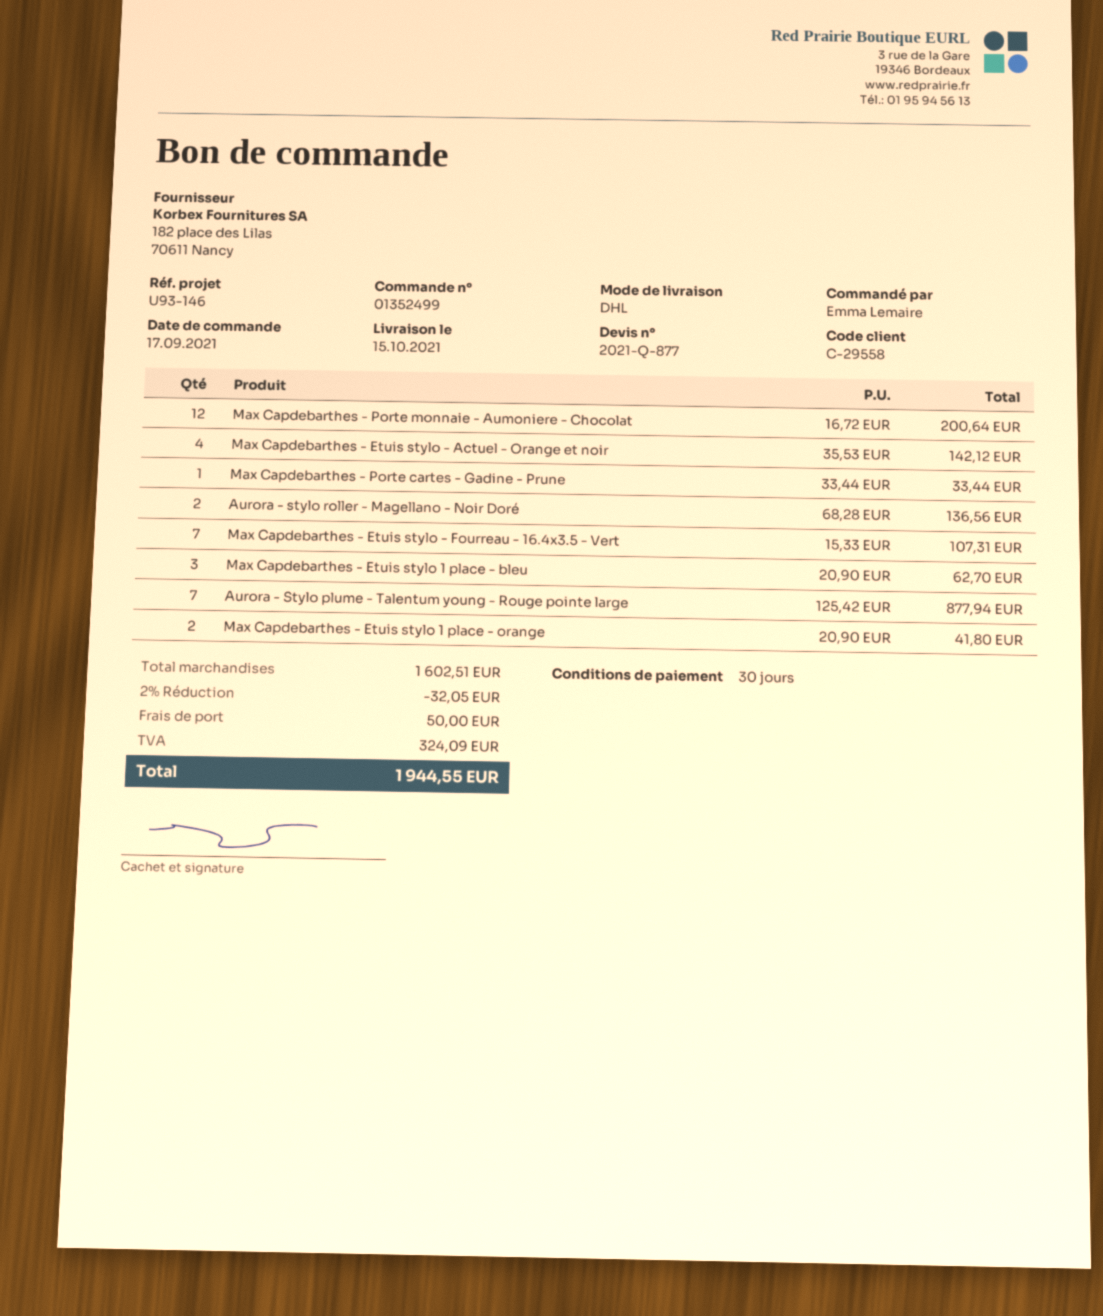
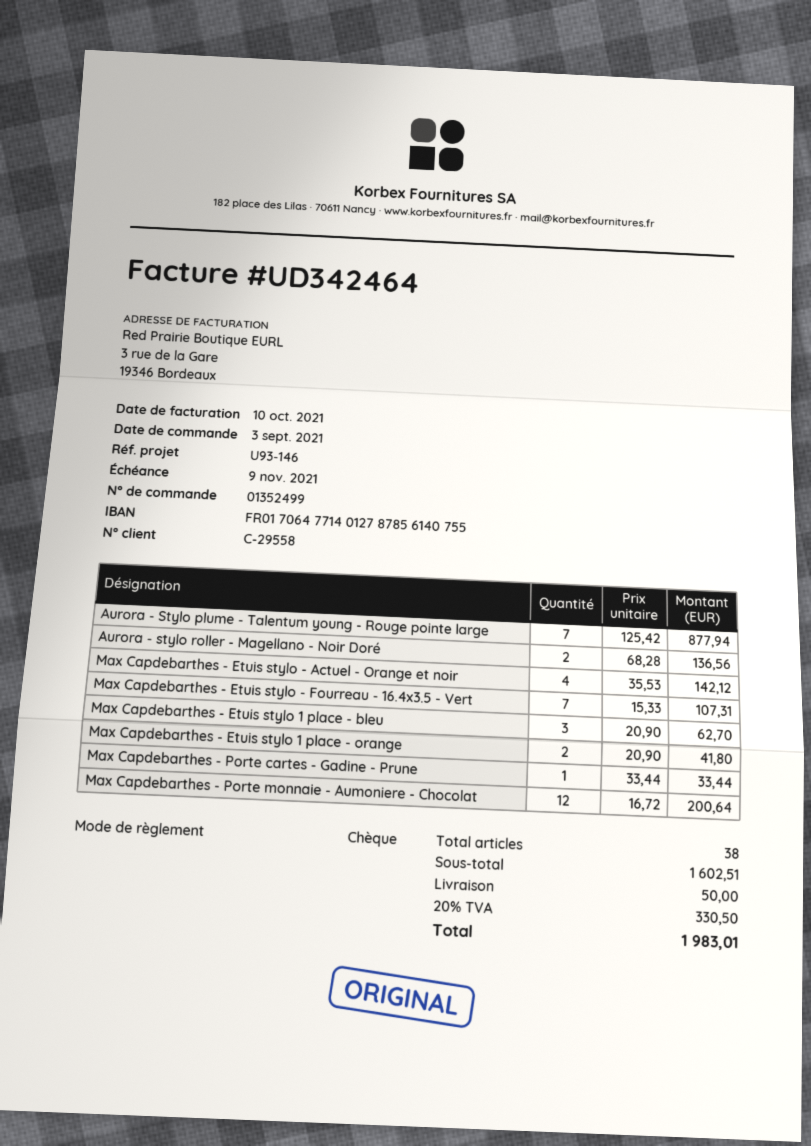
order date: 2021-09-17 -> 2021-09-03
discount: 2% = 32.05 -> none
tax: 324.09 -> 330.50
total: 1944.55 -> 1983.01

